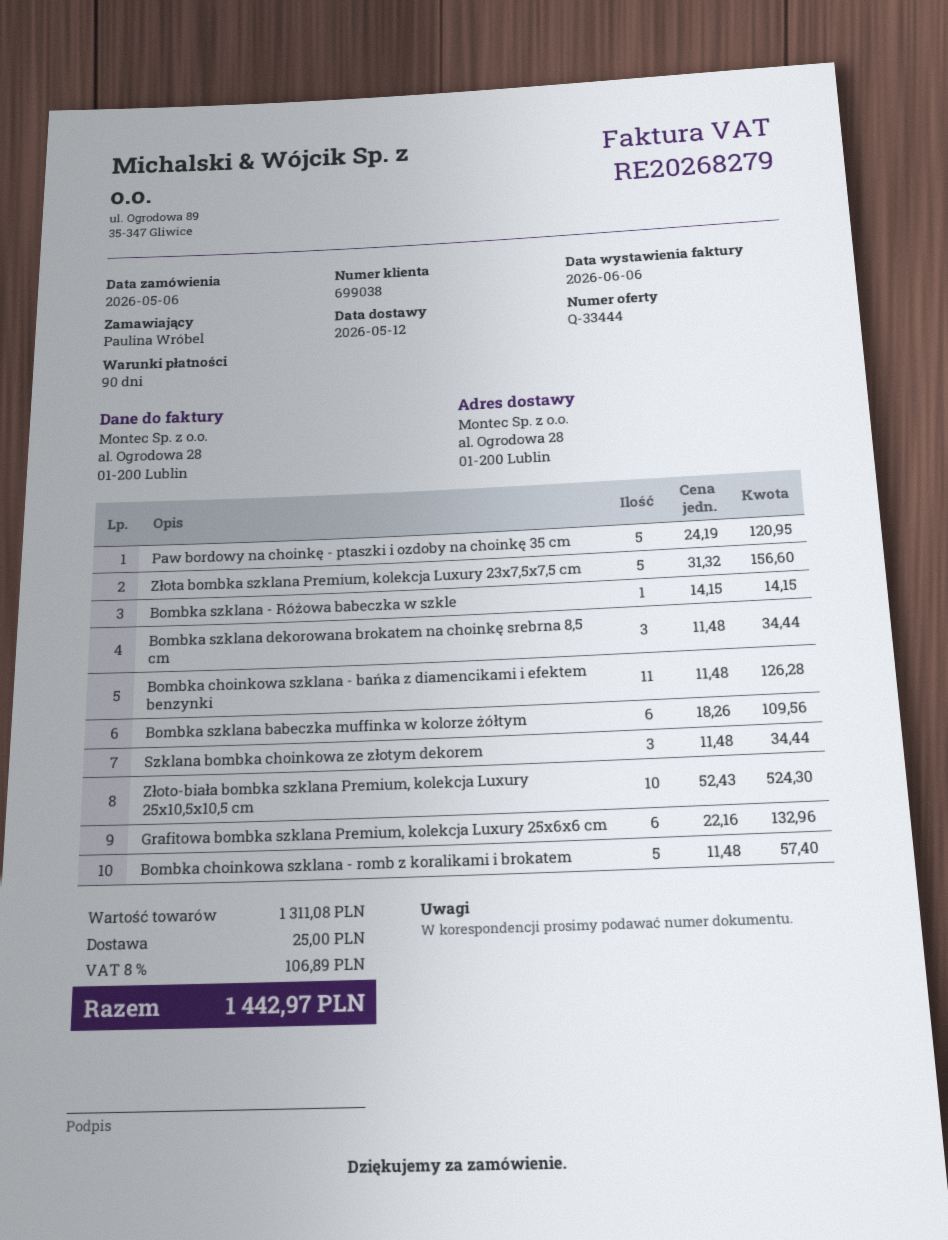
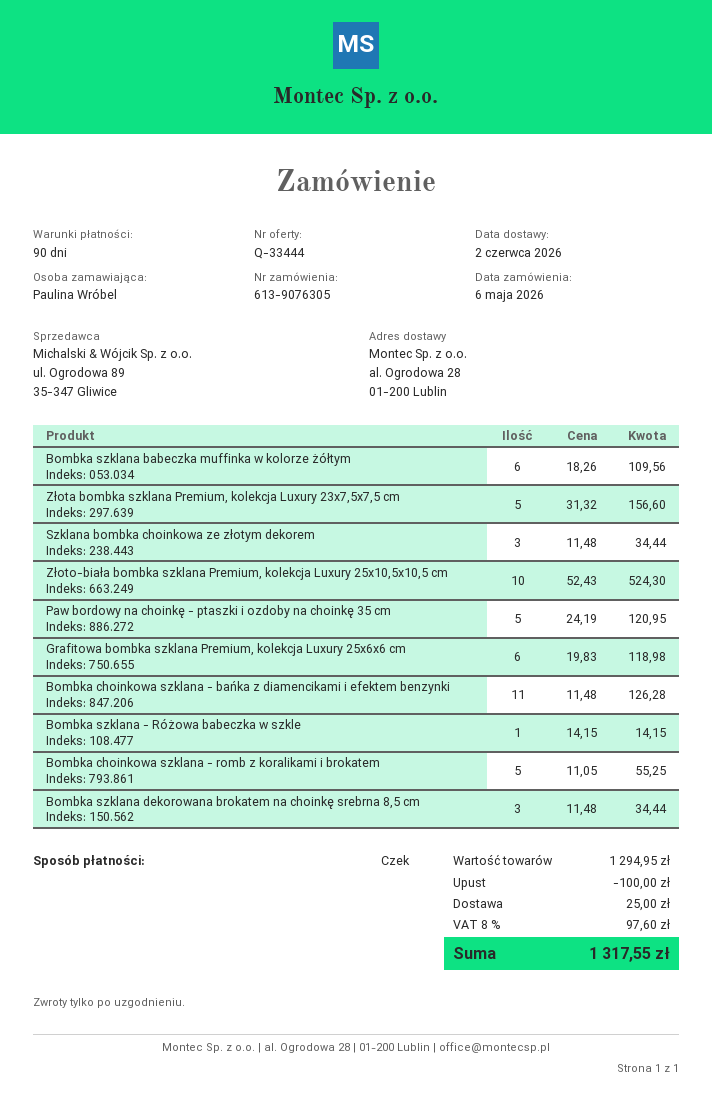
delivery date: 2026-05-12 -> 2026-06-02
Grafitowa bombka szklana Premium, kolekcja Luxury 25x6x6 cm: 6 x 22.16 = 132.96 -> 6 x 19.83 = 118.98
Bombka choinkowa szklana - romb z koralikami i brokatem: 5 x 11.48 = 57.40 -> 5 x 11.05 = 55.25
subtotal: 1311.08 -> 1294.95
discount: none -> 100.00
tax: 8% = 106.89 -> 8% = 97.60
total: 1442.97 -> 1317.55

